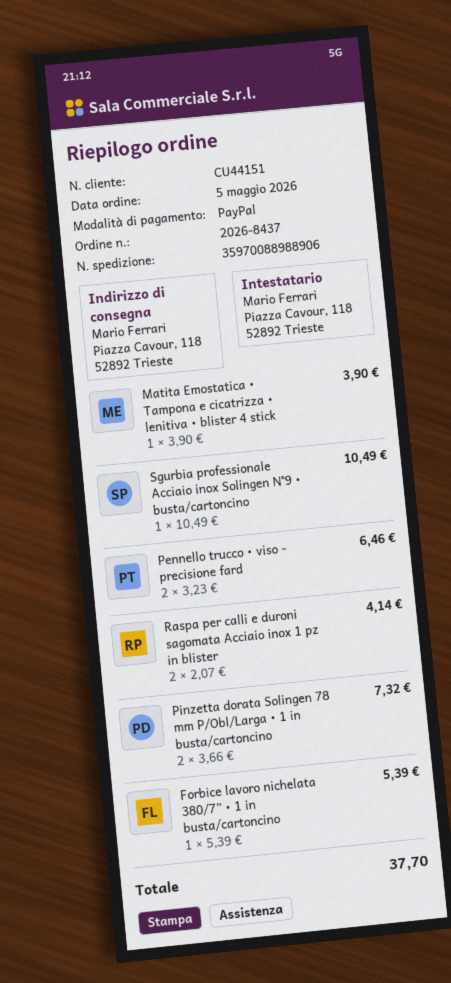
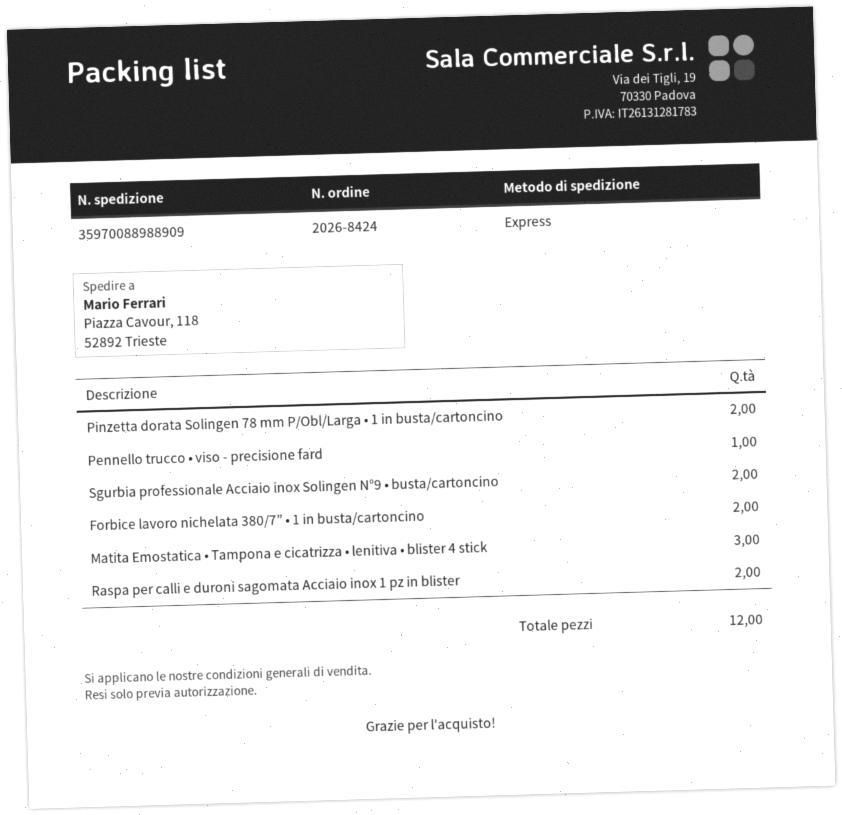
order number: 2026-8437 -> 2026-8424
tracking number: 35970088988906 -> 35970088988909
Matita Emostatica • Tampona e cicatrizza • lenitiva • blister 4 stick: 1 -> 3
Sgurbia professionale Acciaio inox Solingen N°9 • busta/cartoncino: 1 -> 2
Pennello trucco • viso - precisione fard: 2 -> 1
Forbice lavoro nichelata 380/7” • 1 in busta/cartoncino: 1 -> 2

